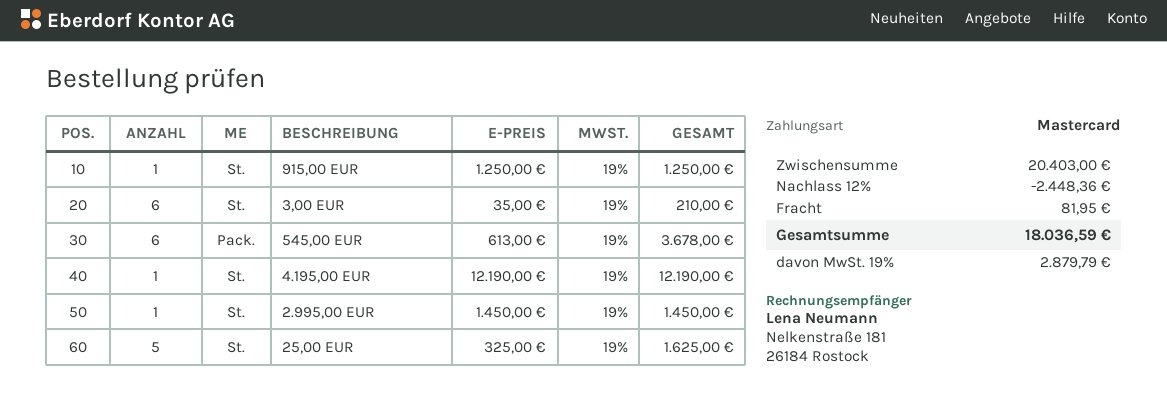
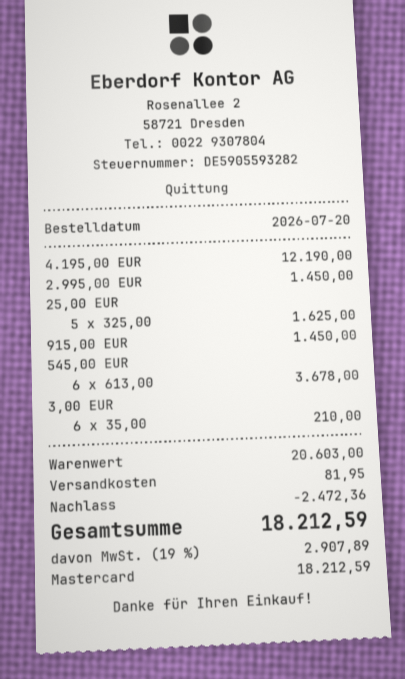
915,00 EUR: 1 x 1250.00 = 1250.00 -> 1 x 1450.00 = 1450.00
subtotal: 20403.00 -> 20603.00
discount: 2448.36 -> 2472.36
tax: 19% = 2879.79 -> 19% = 2907.89
total: 18036.59 -> 18212.59

